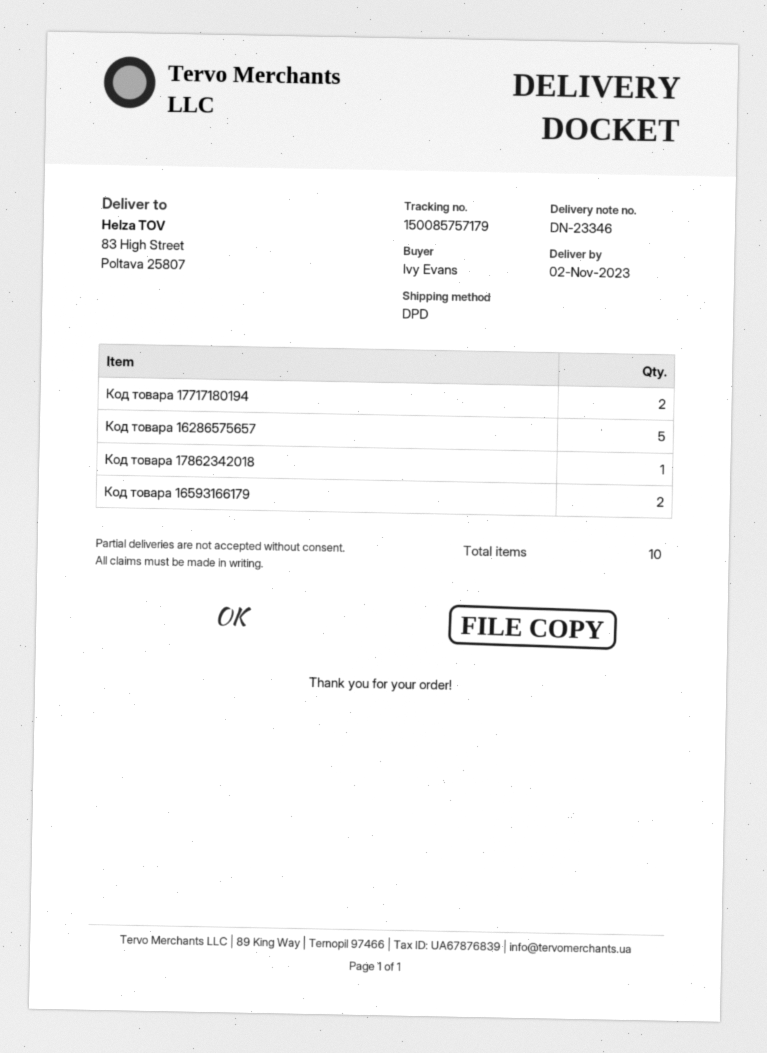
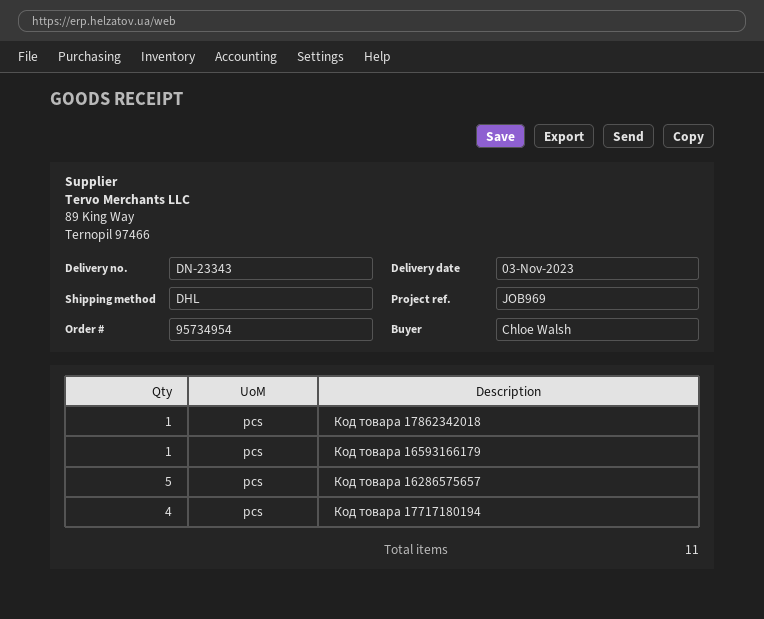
delivery note number: DN-23346 -> DN-23343
delivery date: 2023-11-02 -> 2023-11-03
ordered by: Ivy Evans -> Chloe Walsh
shipping method: DPD -> DHL
Код товара 17717180194: 2 -> 4
Код товара 16593166179: 2 -> 1
total quantity: 10 -> 11

